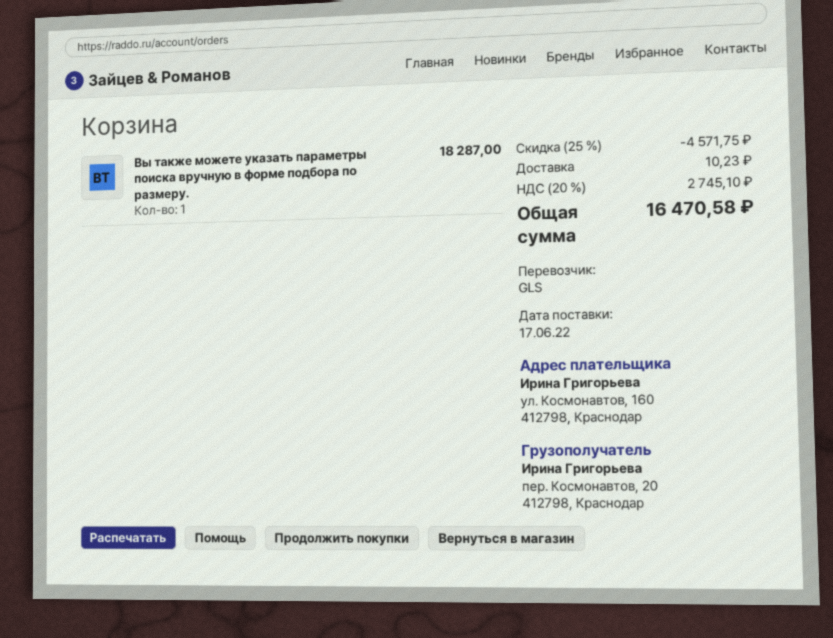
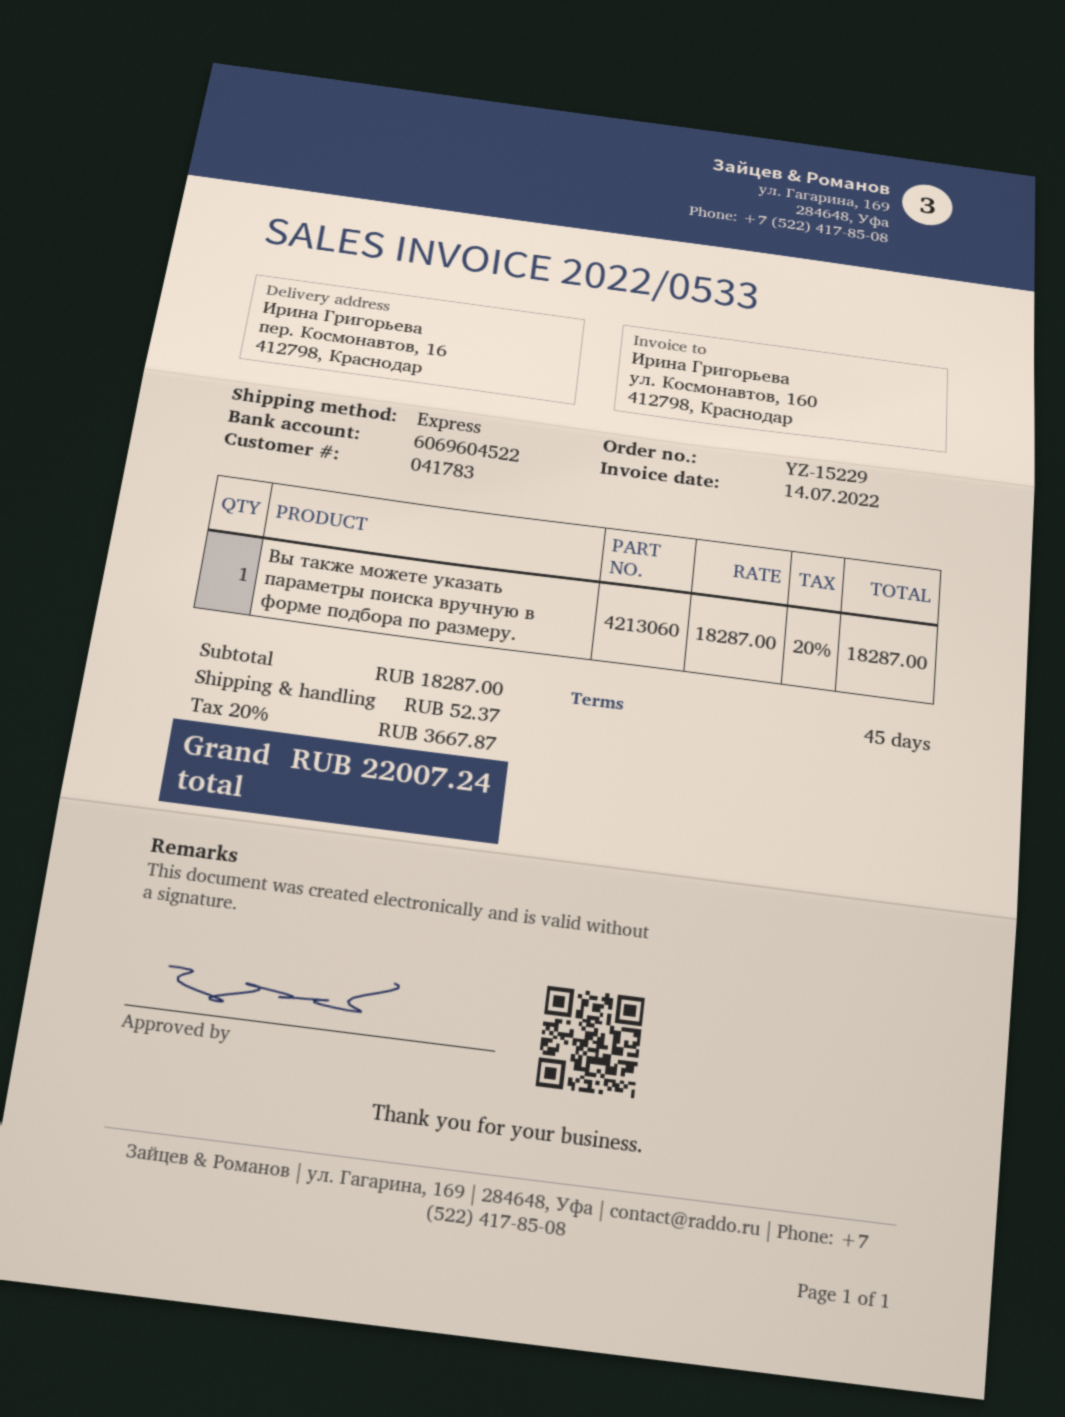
shipping method: GLS -> express
ship to: пер. Космонавтов, 20, 412798, Краснодар -> пер. Космонавтов, 16, 412798, Краснодар
discount: 25% = 4571.75 -> none
shipping: 10.23 -> 52.37
tax: 20% = 2745.10 -> 20% = 3667.87
total: 16470.58 -> 22007.24

